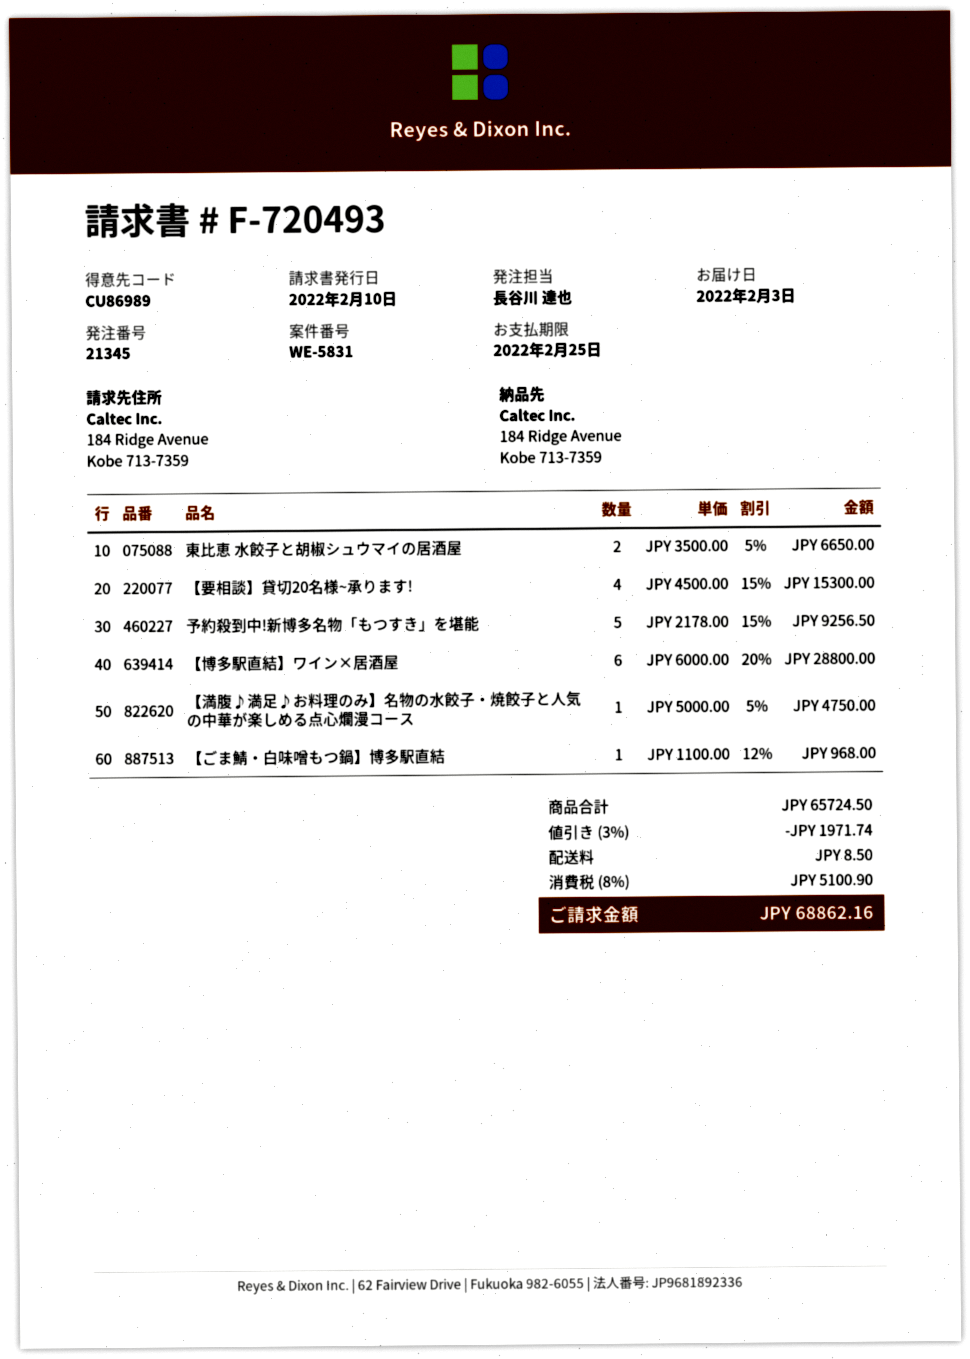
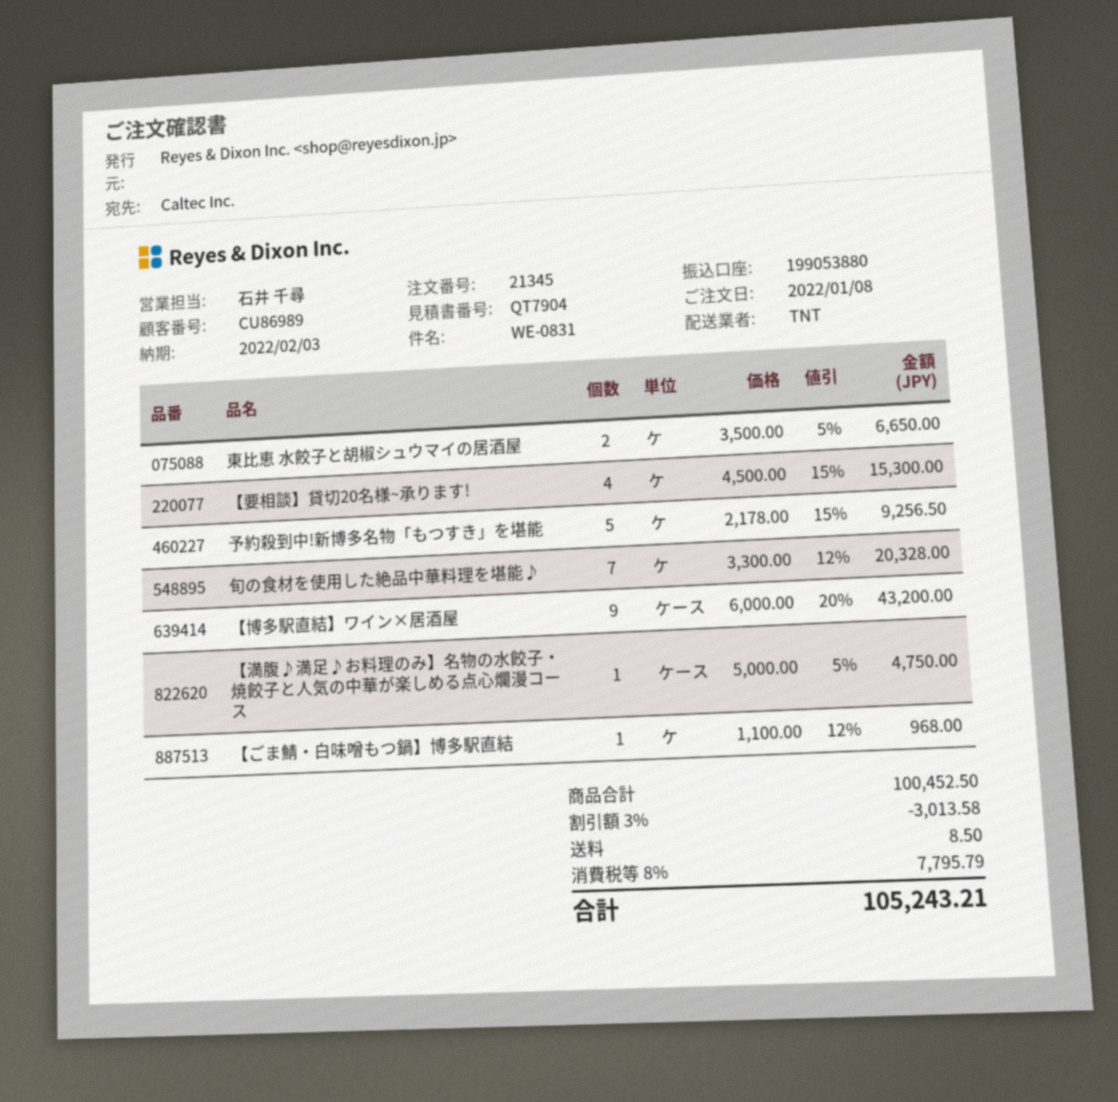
reference: WE-5831 -> WE-0831
【博多駅直結】ワイン×居酒屋: 6 x 6000.00 - 20% = 28800.00 -> 9 x 6000.00 - 20% = 43200.00
旬の食材を使用した絶品中華料理を堪能♪: none -> 7 x 3300.00 - 12% = 20328.00
subtotal: 65724.50 -> 100452.50
discount: 3% = 1971.74 -> 3% = 3013.58
tax: 8% = 5100.90 -> 8% = 7795.79
total: 68862.16 -> 105243.21

